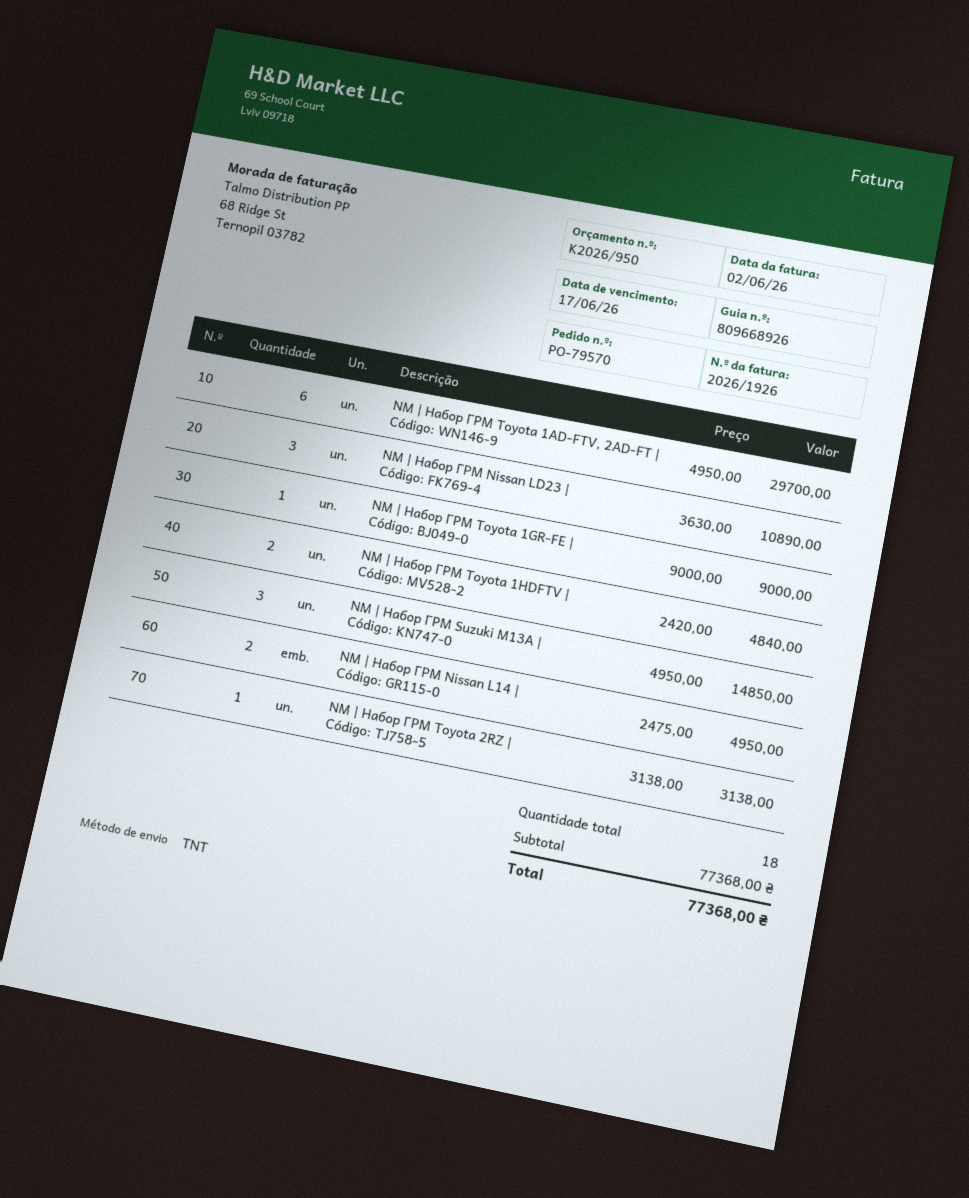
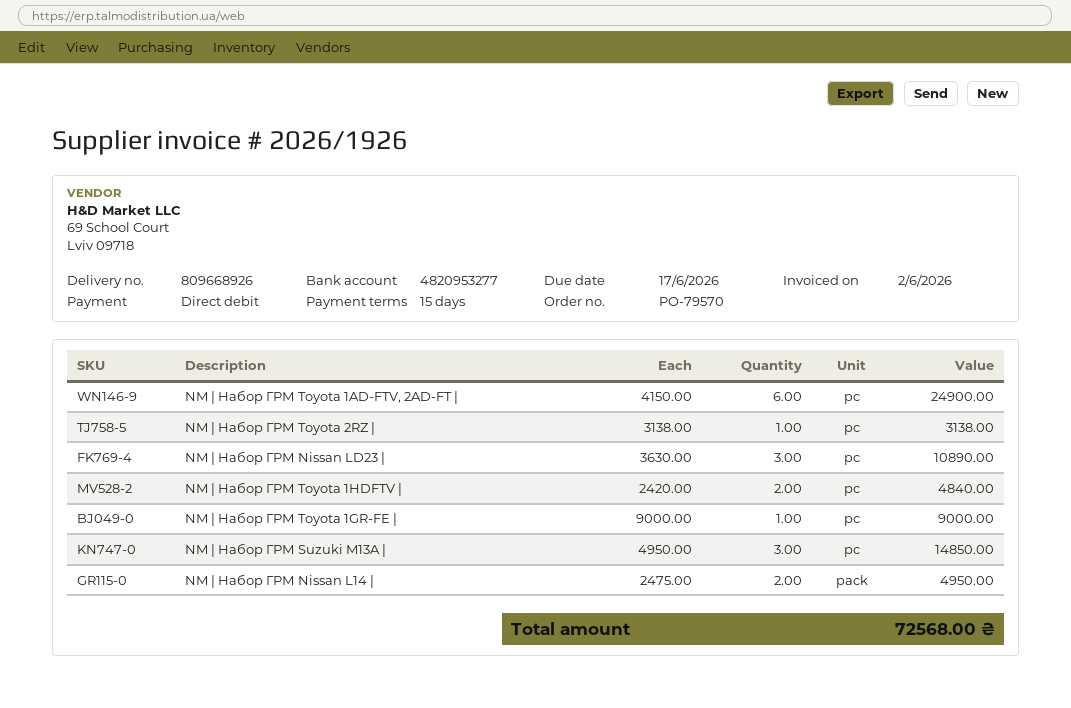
NM | Набор ГРМ Toyota 1AD-FTV, 2AD-FT |: 6 x 4950.00 = 29700.00 -> 6 x 4150.00 = 24900.00
total: 77368.00 -> 72568.00

